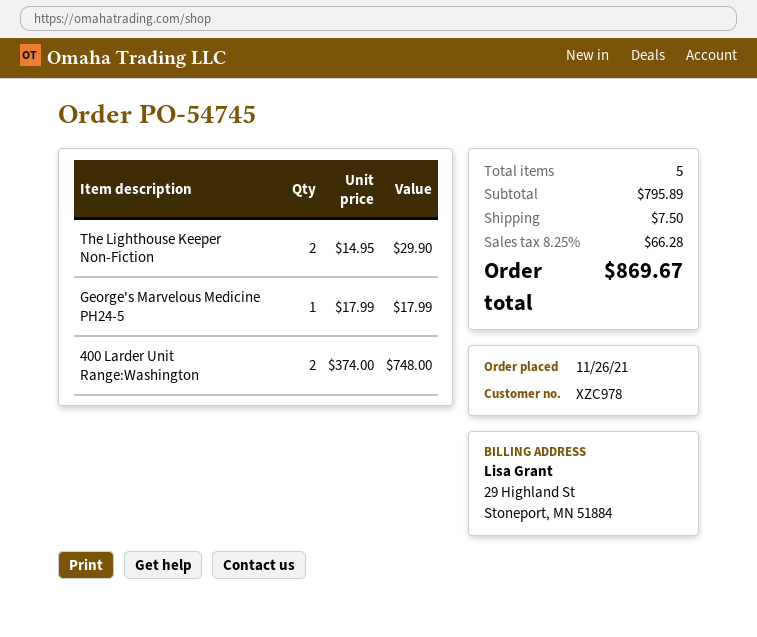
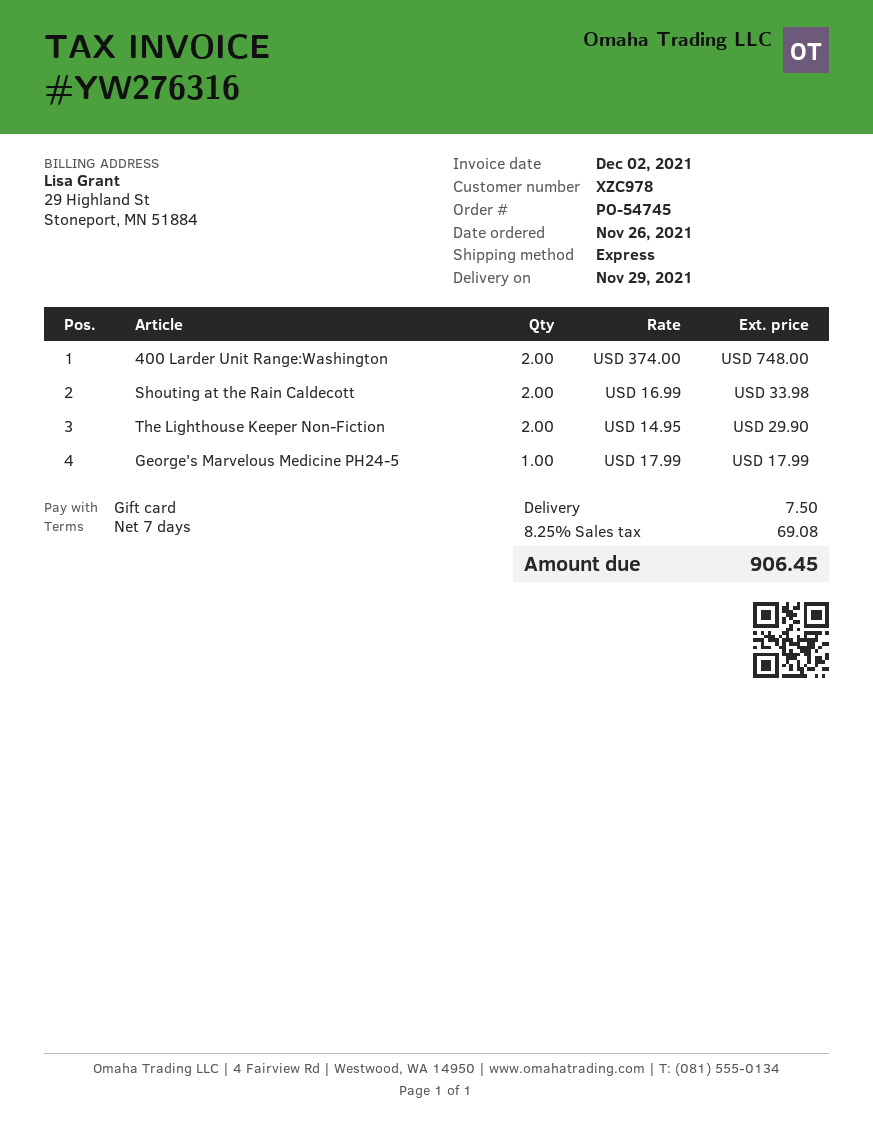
Shouting at the Rain Caldecott: none -> 2 x 16.99 = 33.98
tax: 8.25% = 66.28 -> 8.25% = 69.08
total: 869.67 -> 906.45

